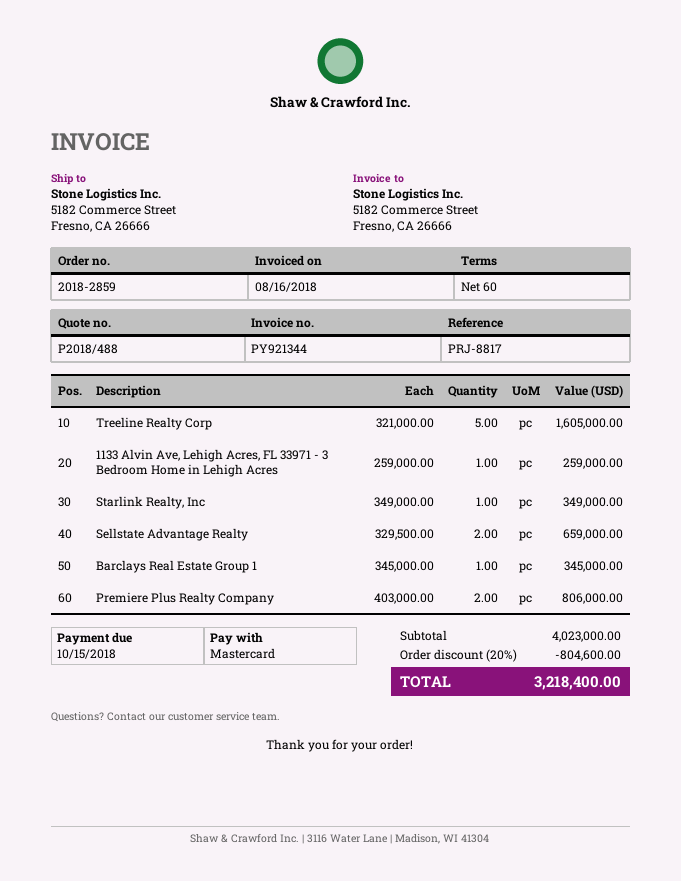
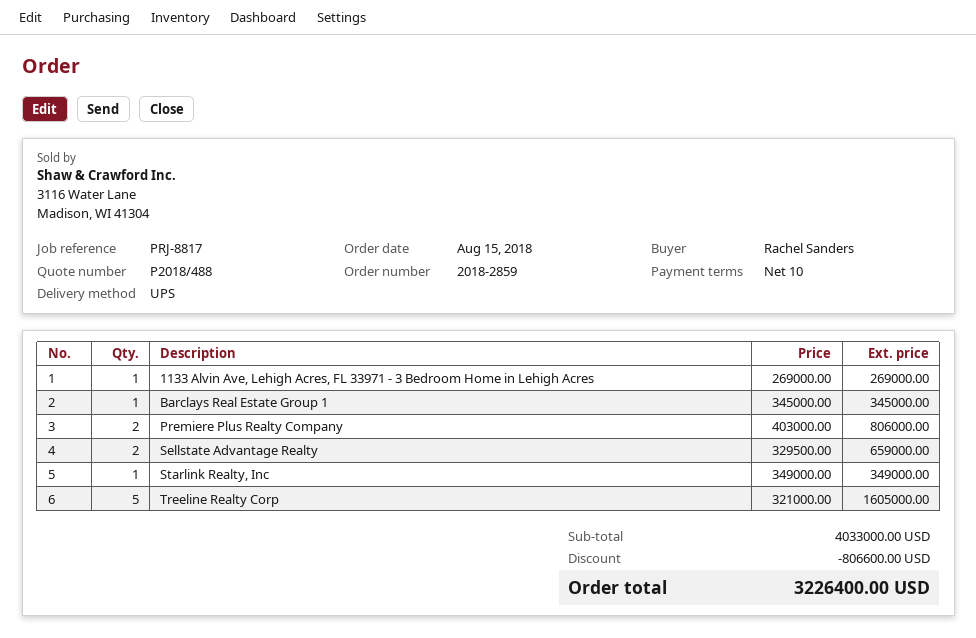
payment terms: 60 days -> 10 days
1133 Alvin Ave, Lehigh Acres, FL 33971 - 3 Bedroom Home in Lehigh Acres: 1 x 259000.00 = 259000.00 -> 1 x 269000.00 = 269000.00
subtotal: 4023000.00 -> 4033000.00
discount: 804600.00 -> 806600.00
total: 3218400.00 -> 3226400.00

